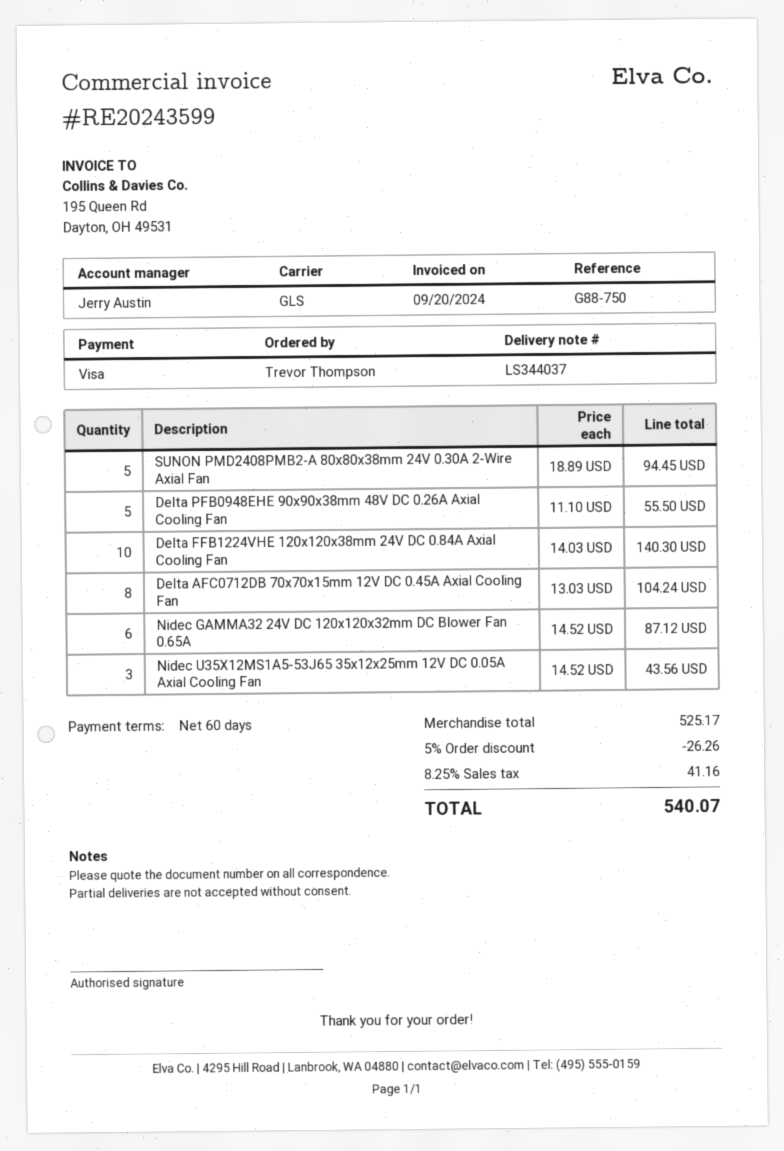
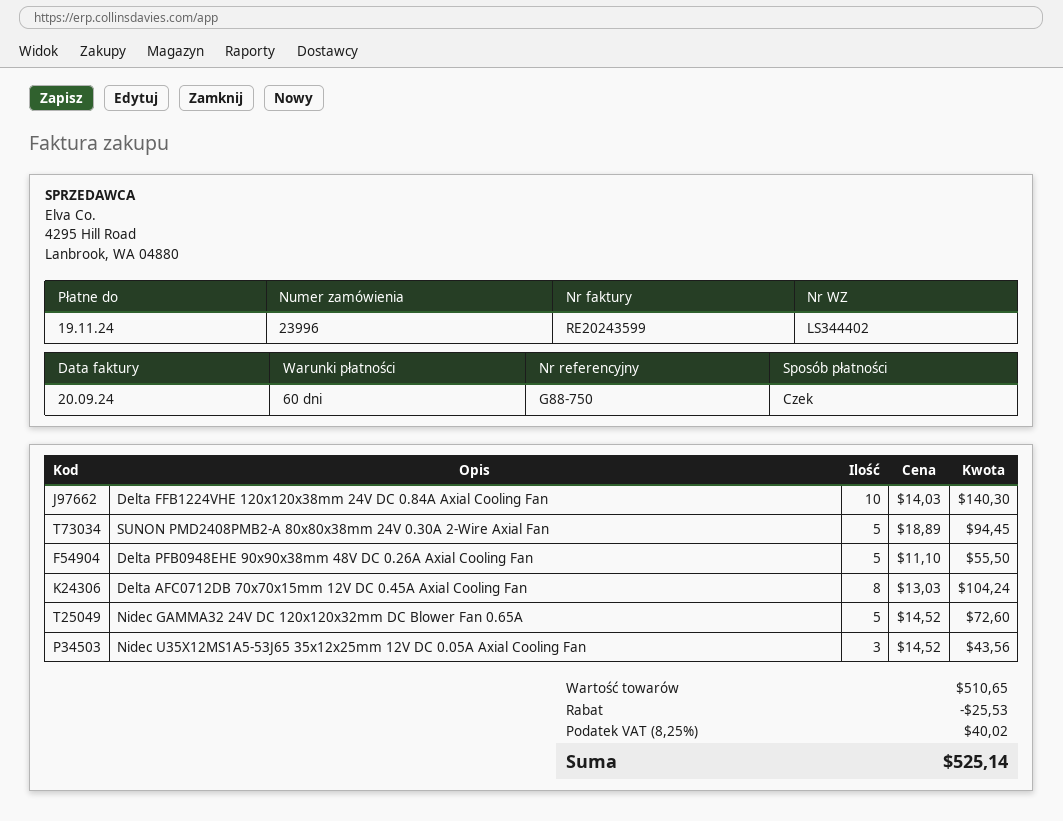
delivery note number: LS344037 -> LS344402
payment method: Visa -> cheque
Nidec GAMMA32 24V DC 120x120x32mm DC Blower Fan 0.65A: 6 x 14.52 = 87.12 -> 5 x 14.52 = 72.60
subtotal: 525.17 -> 510.65
discount: 26.26 -> 25.53
tax: 8.25% = 41.16 -> 8.25% = 40.02
total: 540.07 -> 525.14

